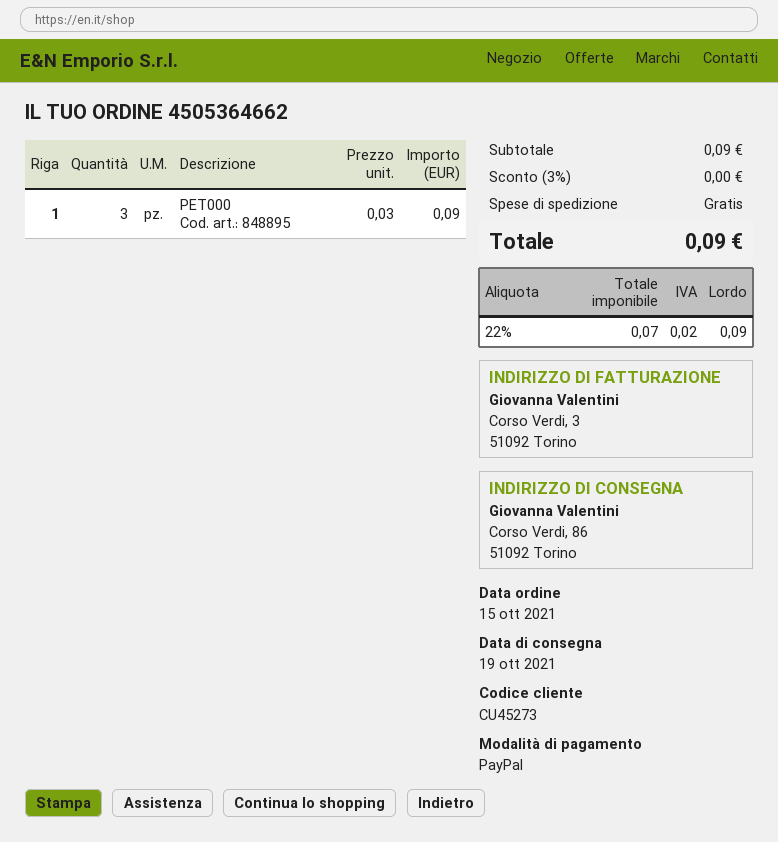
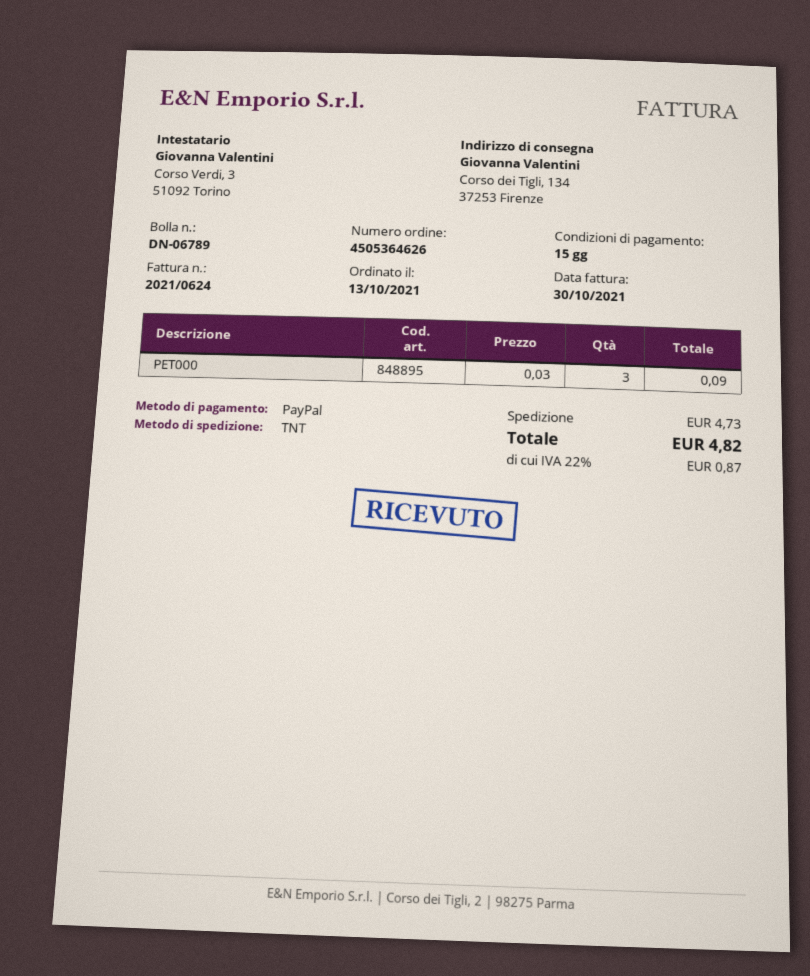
order number: 4505364662 -> 4505364626
order date: 2021-10-15 -> 2021-10-13
ship to: Corso Verdi, 86, 51092 Torino -> Corso dei Tigli, 134, 37253 Firenze
discount: 3% = 0.00 -> none
shipping: 0.00 -> 4.73
tax: 22% = 0.02 -> 22% = 0.87
total: 0.09 -> 4.82

